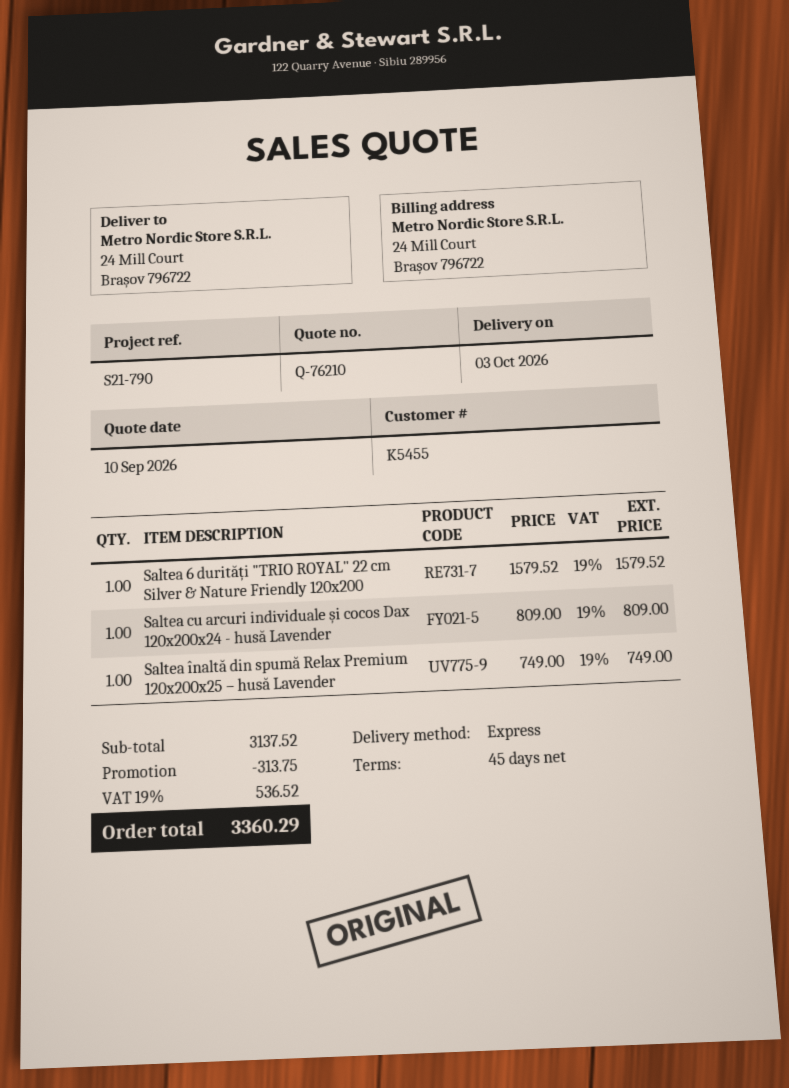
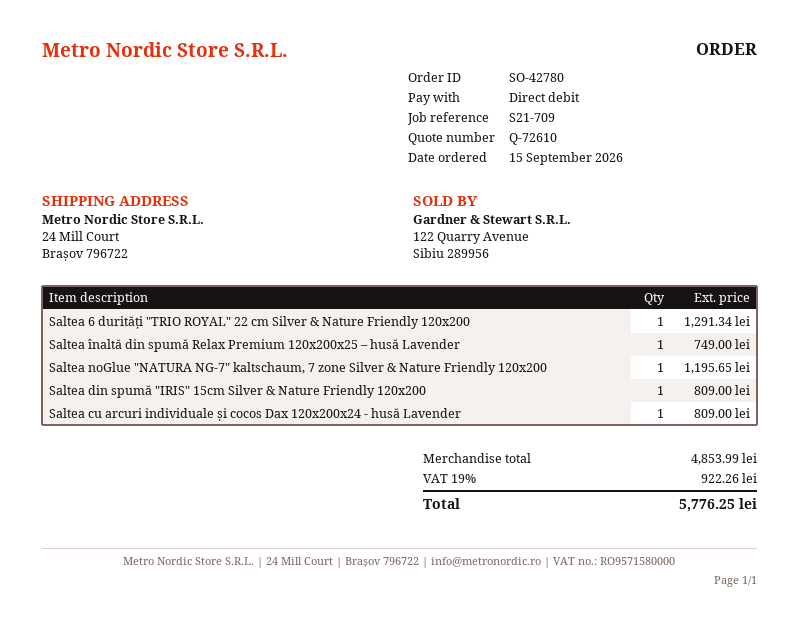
quote number: Q-76210 -> Q-72610
reference: S21-790 -> S21-709
Saltea 6 durități "TRIO ROYAL" 22 cm Silver & Nature Friendly 120x200: 1 for 1579.52 -> 1 for 1291.34
Saltea noGlue "NATURA NG-7" kaltschaum, 7 zone Silver & Nature Friendly 120x200: none -> 1 for 1195.65
Saltea din spumă "IRIS" 15cm Silver & Nature Friendly 120x200: none -> 1 for 809.00
subtotal: 3137.52 -> 4853.99
discount: 313.75 -> none
tax: 19% = 536.52 -> 19% = 922.26
total: 3360.29 -> 5776.25

